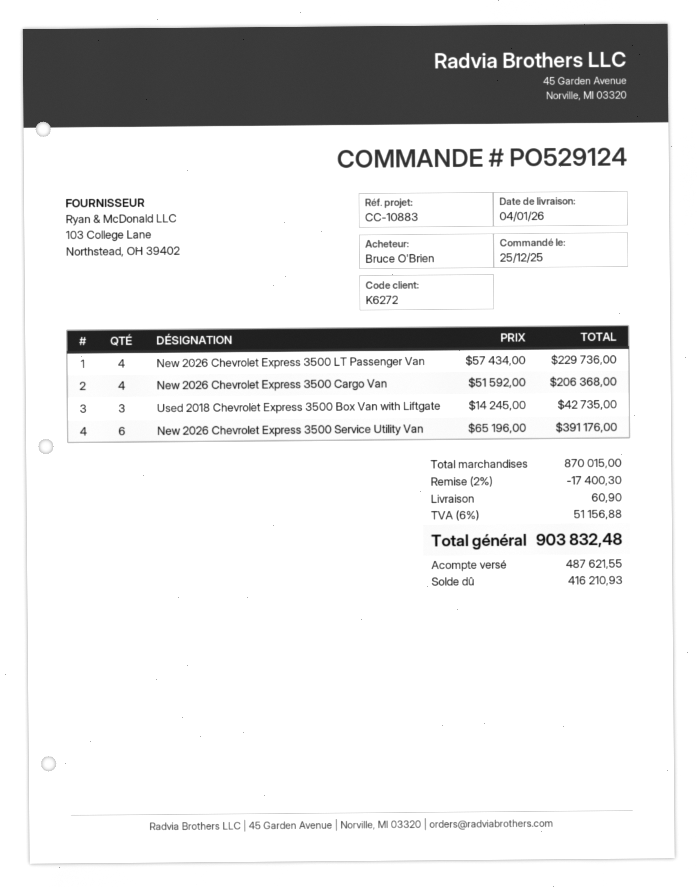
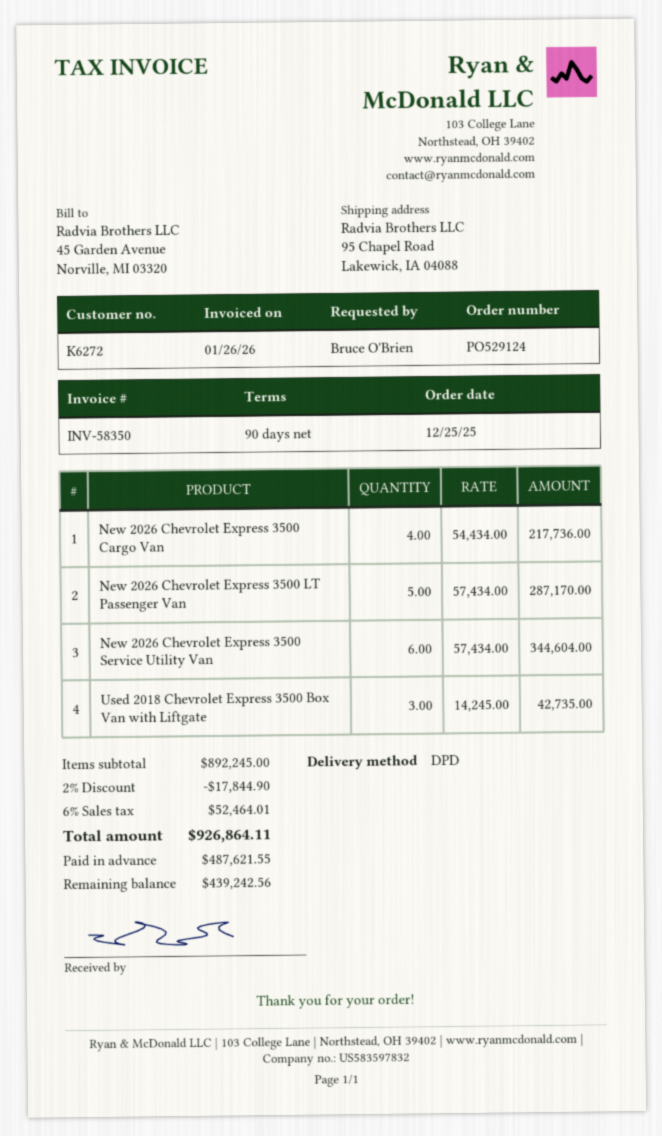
New 2026 Chevrolet Express 3500 LT Passenger Van: 4 x 57434.00 = 229736.00 -> 5 x 57434.00 = 287170.00
New 2026 Chevrolet Express 3500 Cargo Van: 4 x 51592.00 = 206368.00 -> 4 x 54434.00 = 217736.00
New 2026 Chevrolet Express 3500 Service Utility Van: 6 x 65196.00 = 391176.00 -> 6 x 57434.00 = 344604.00
subtotal: 870015.00 -> 892245.00
discount: 2% = 17400.30 -> 2% = 17844.90
shipping: 60.90 -> none
tax: 6% = 51156.88 -> 6% = 52464.01
total: 903832.48 -> 926864.11
balance: 416210.93 -> 439242.56

